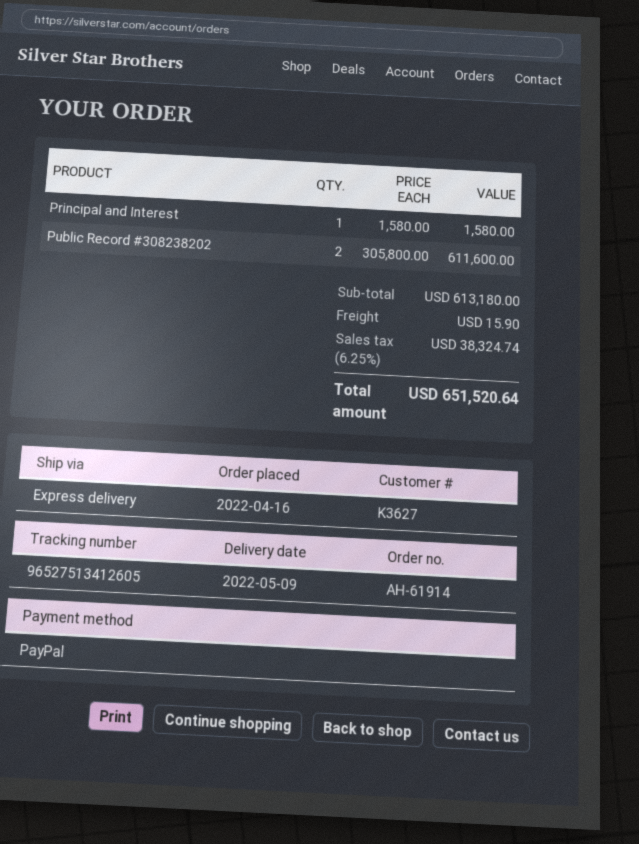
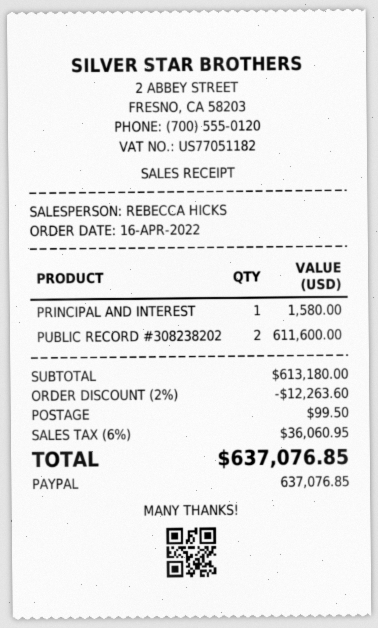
discount: none -> 2% = 12263.60
shipping: 15.90 -> 99.50
tax: 6.25% = 38324.74 -> 6% = 36060.95
total: 651520.64 -> 637076.85

